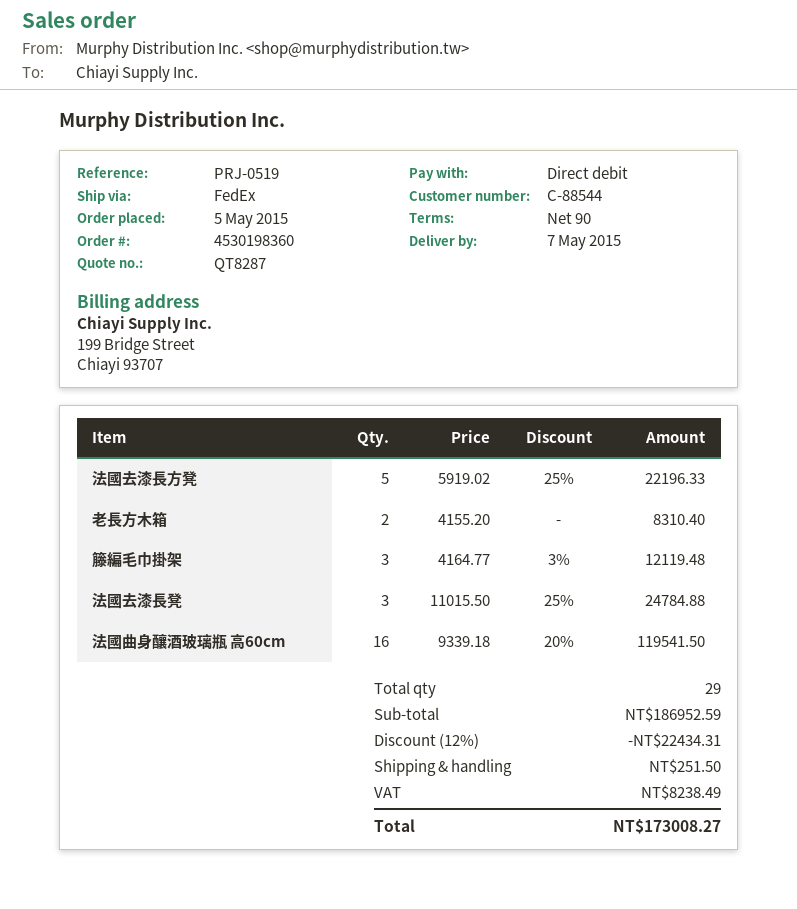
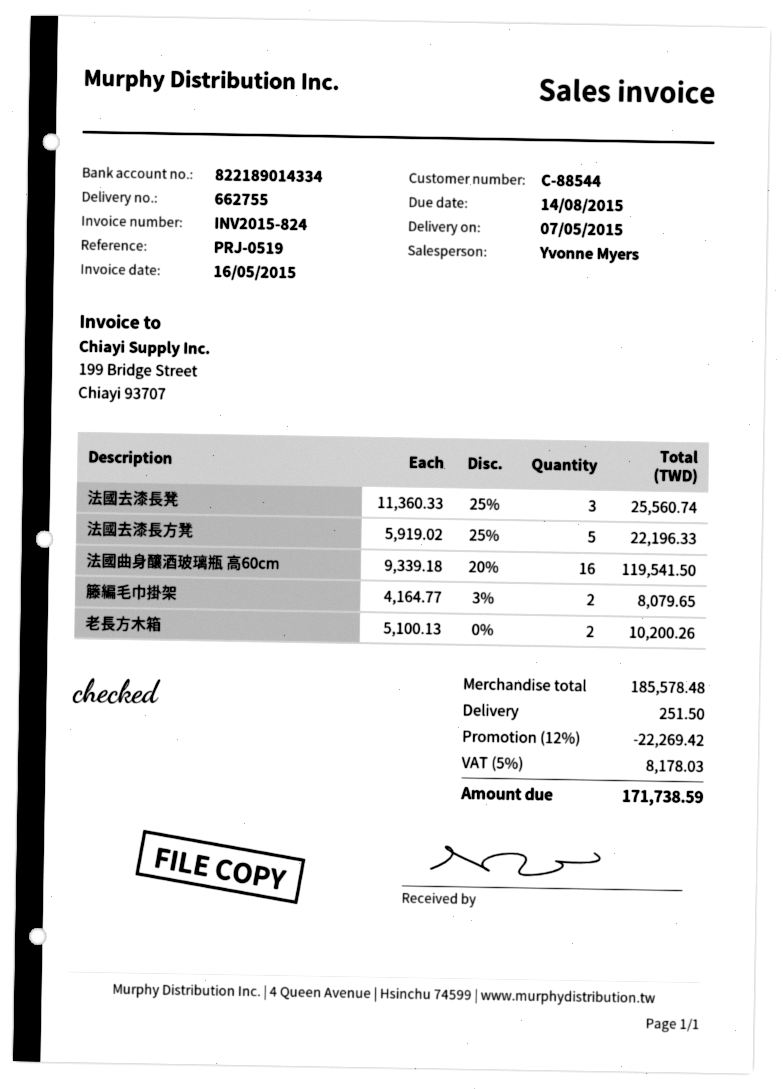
老長方木箱: 2 x 4155.20 = 8310.40 -> 2 x 5100.13 = 10200.26
籐編毛巾掛架: 3 x 4164.77 - 3% = 12119.48 -> 2 x 4164.77 - 3% = 8079.65
法國去漆長凳: 3 x 11015.50 - 25% = 24784.88 -> 3 x 11360.33 - 25% = 25560.74
subtotal: 186952.59 -> 185578.48
discount: 12% = 22434.31 -> 12% = 22269.42
tax: 8238.49 -> 8178.03
total: 173008.27 -> 171738.59

